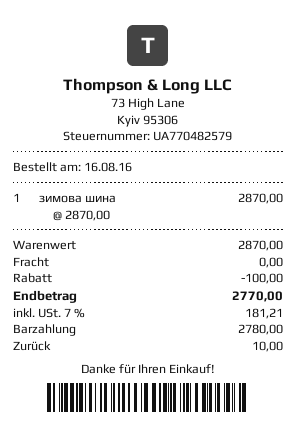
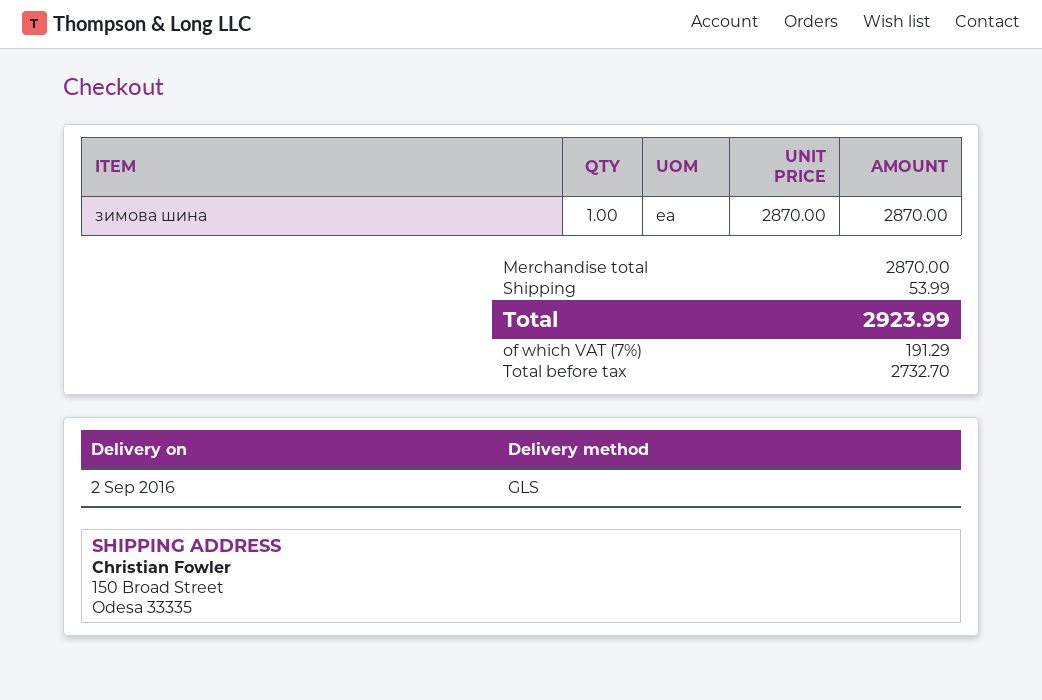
discount: 100.00 -> none
shipping: 0.00 -> 53.99
tax: 7% = 181.21 -> 7% = 191.29
total: 2770.00 -> 2923.99

